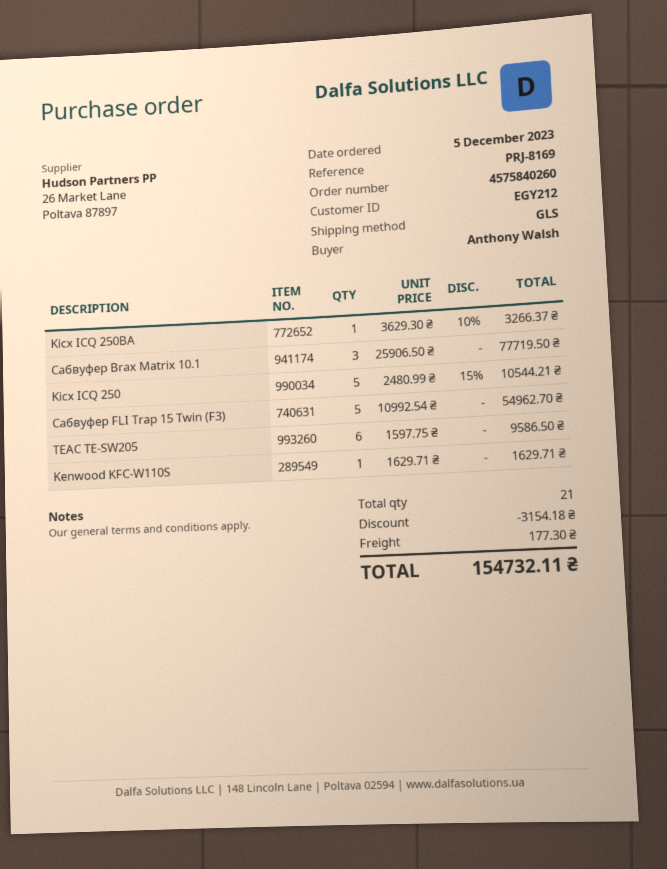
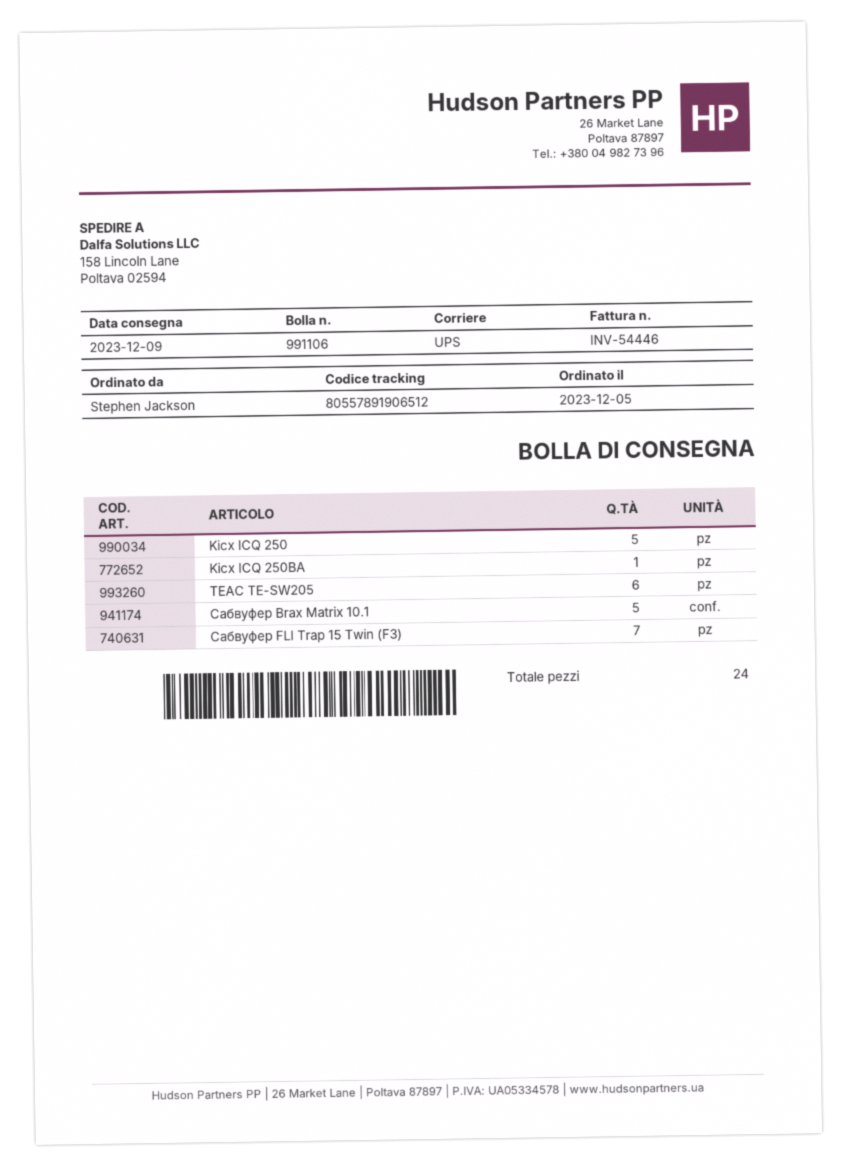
ordered by: Anthony Walsh -> Stephen Jackson
shipping method: GLS -> UPS
Сабвуфер Brax Matrix 10.1: 3 -> 5
Сабвуфер FLI Trap 15 Twin (F3): 5 -> 7
Kenwood KFC-W110S: 1 -> none
total quantity: 21 -> 24

